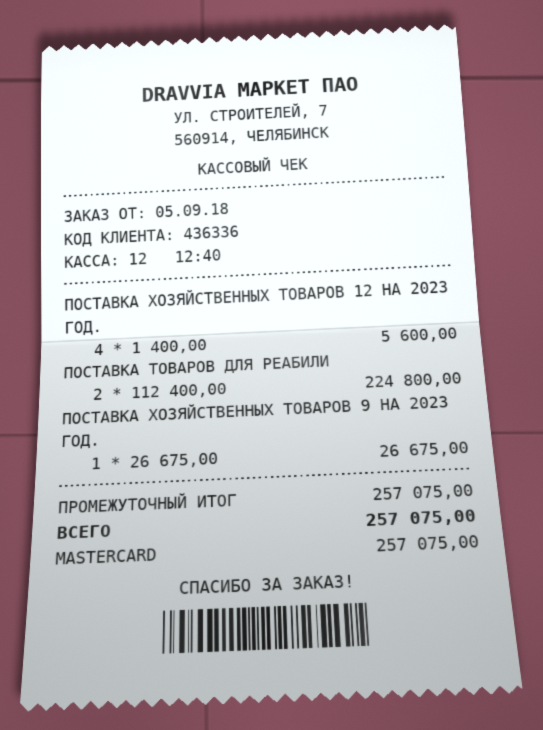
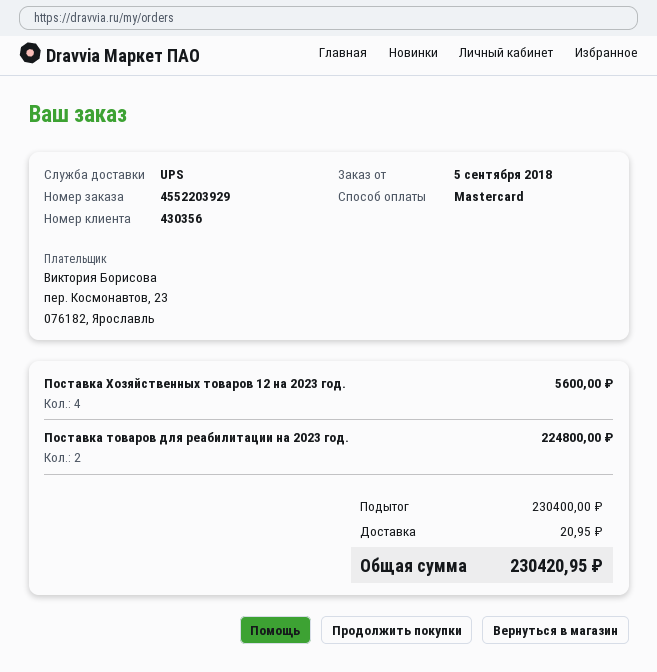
customer number: 436336 -> 430356
ПОСТАВКА ХОЗЯЙСТВЕННЫХ ТОВАРОВ 9 НА 2023 ГОД.: 1 for 26675.00 -> none
subtotal: 257075.00 -> 230400.00
shipping: none -> 20.95
total: 257075.00 -> 230420.95

